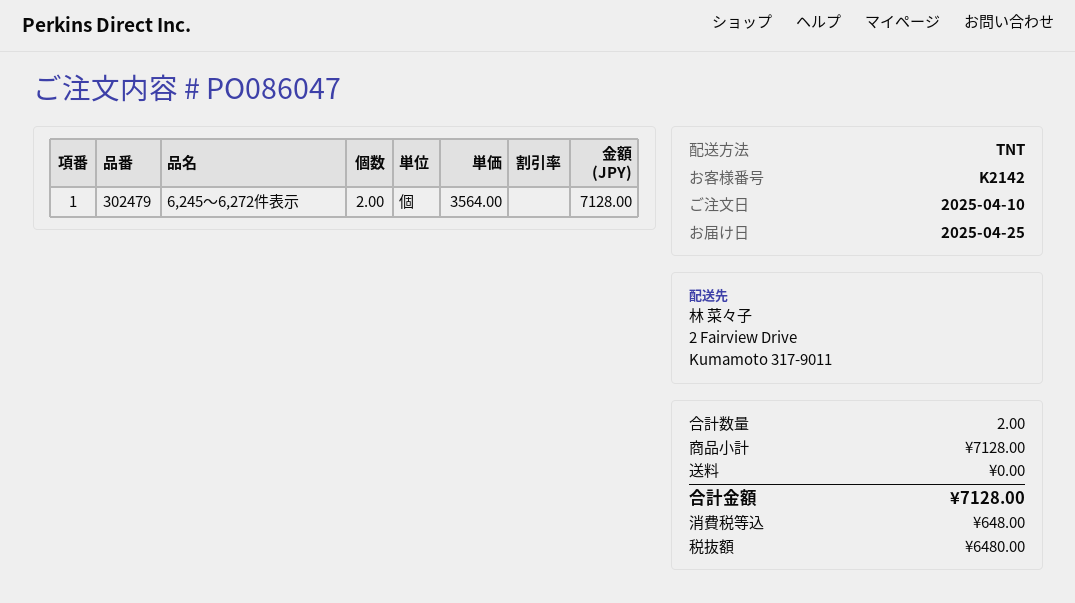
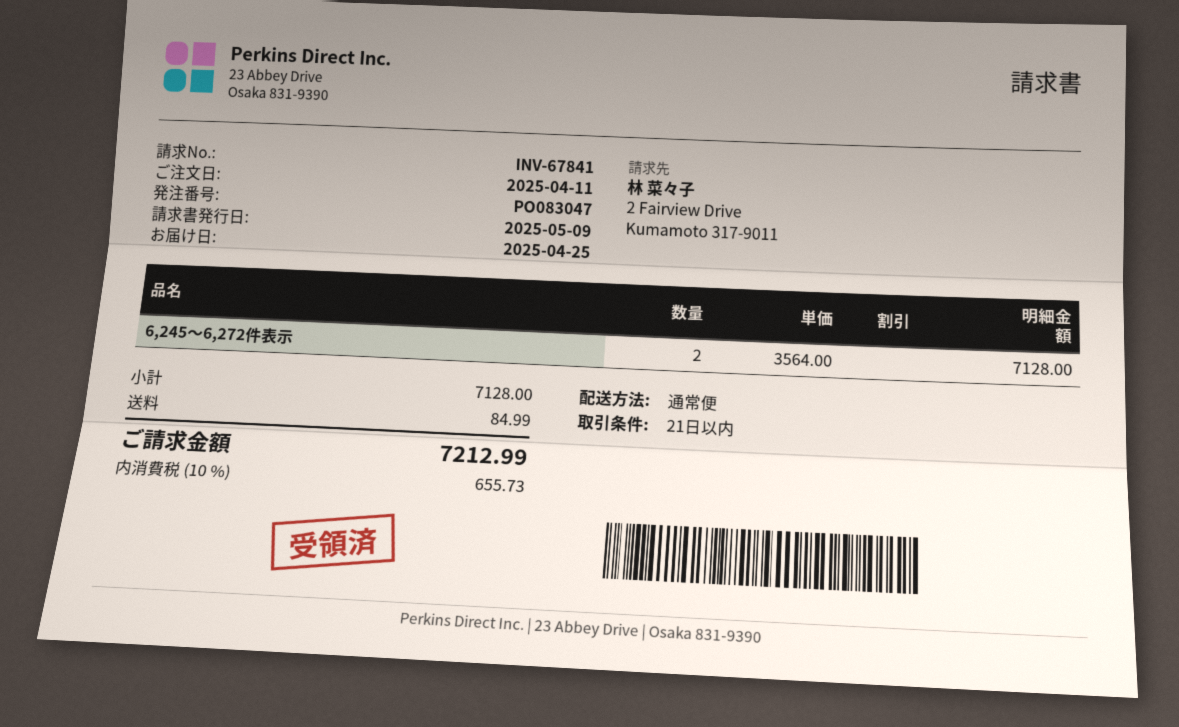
order number: PO086047 -> PO083047
order date: 2025-04-10 -> 2025-04-11
shipping method: TNT -> standard
shipping: 0.00 -> 84.99
tax: 648.00 -> 655.73
total: 7128.00 -> 7212.99

